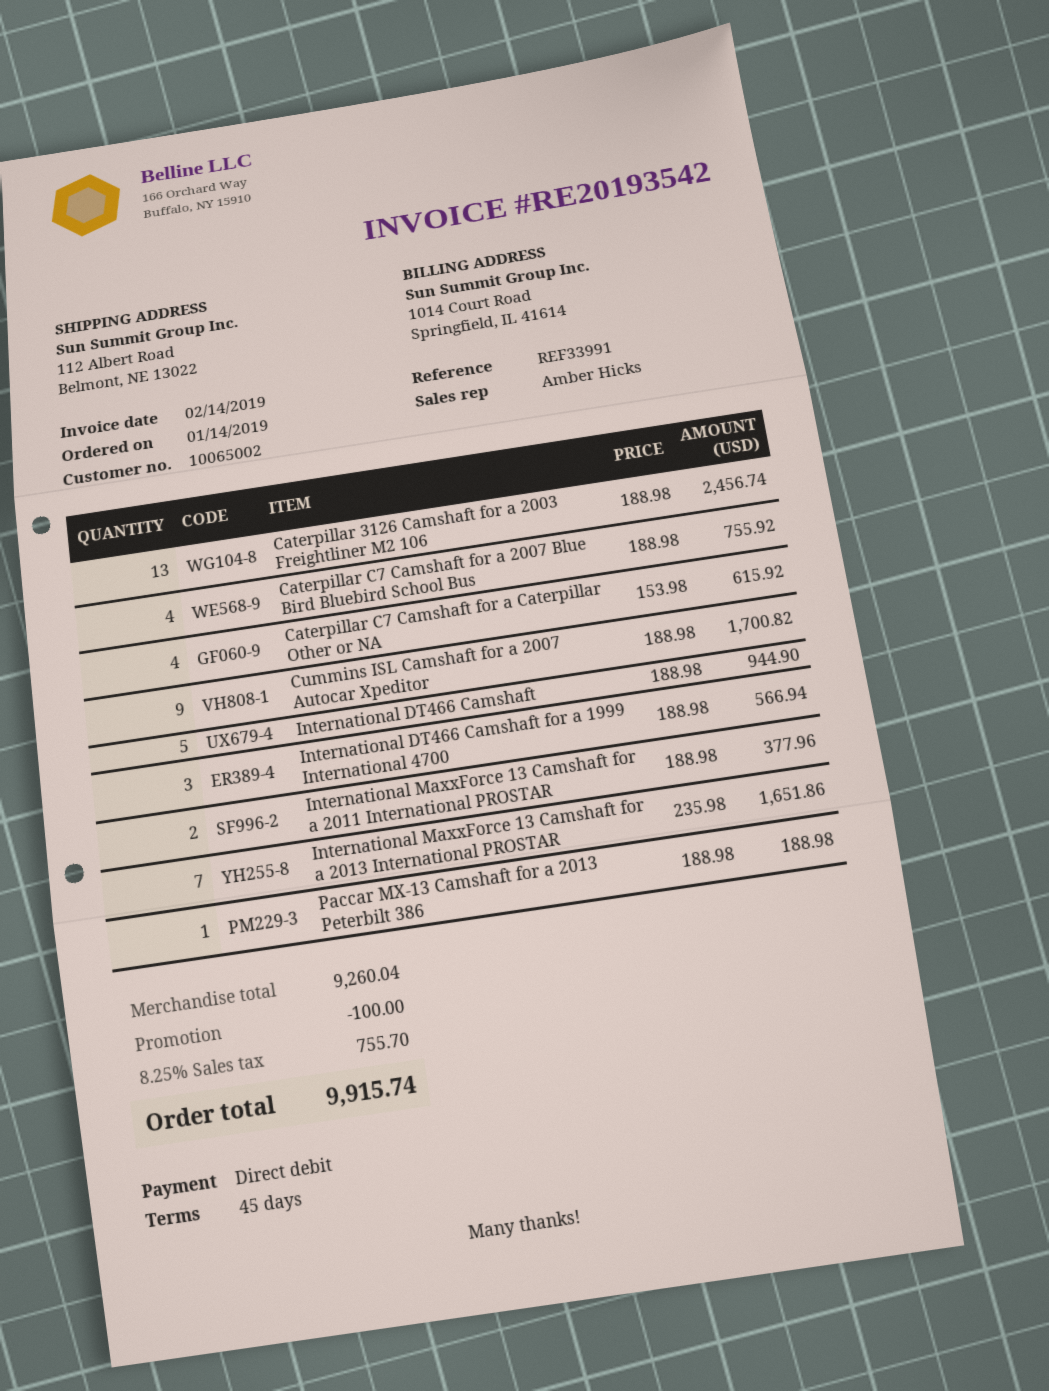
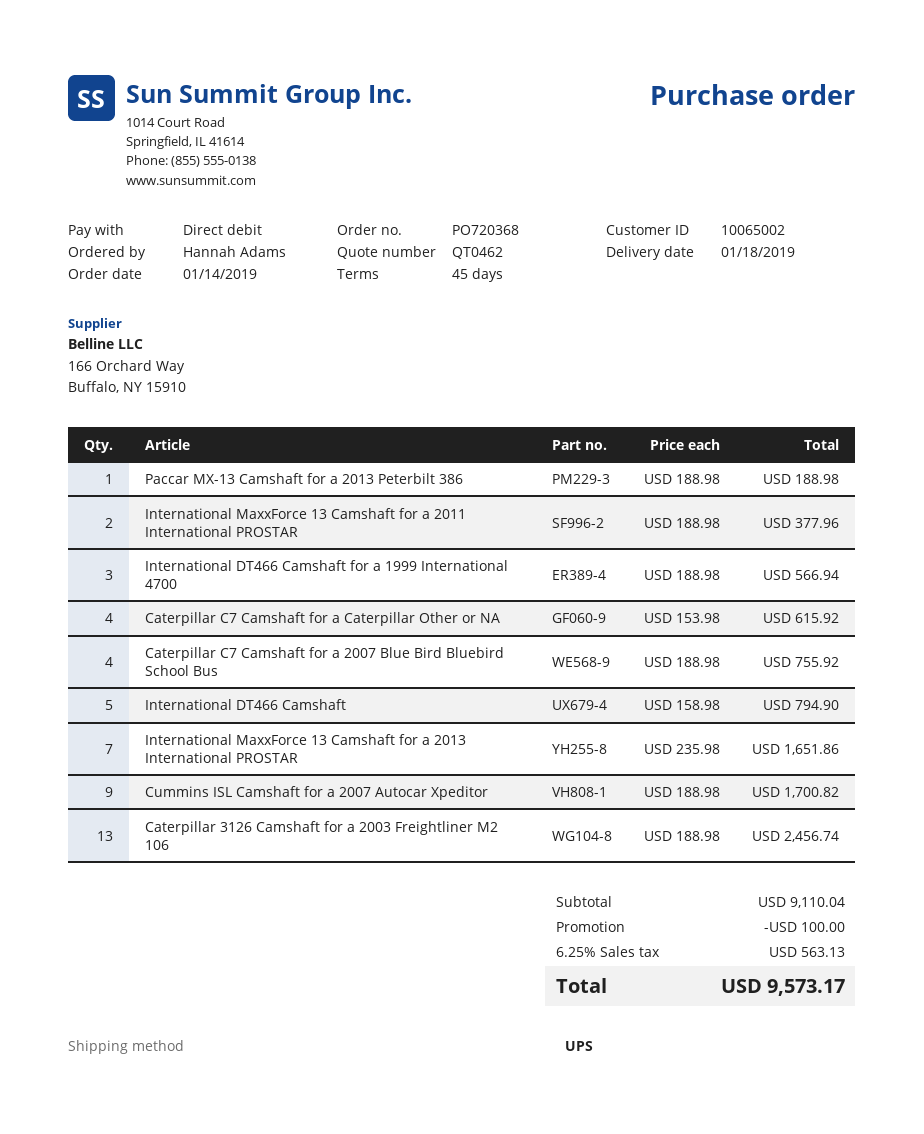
International DT466 Camshaft: 5 x 188.98 = 944.90 -> 5 x 158.98 = 794.90
subtotal: 9260.04 -> 9110.04
tax: 8.25% = 755.70 -> 6.25% = 563.13
total: 9915.74 -> 9573.17

